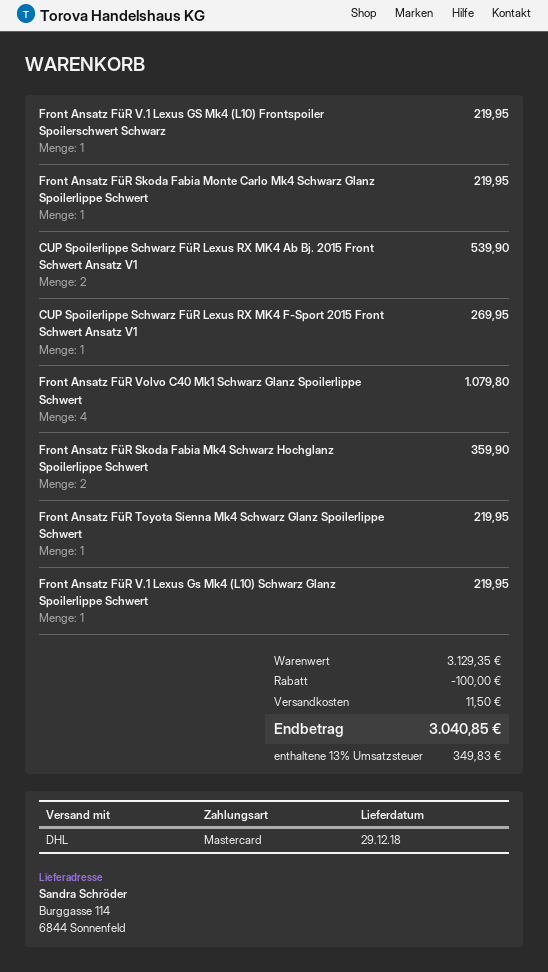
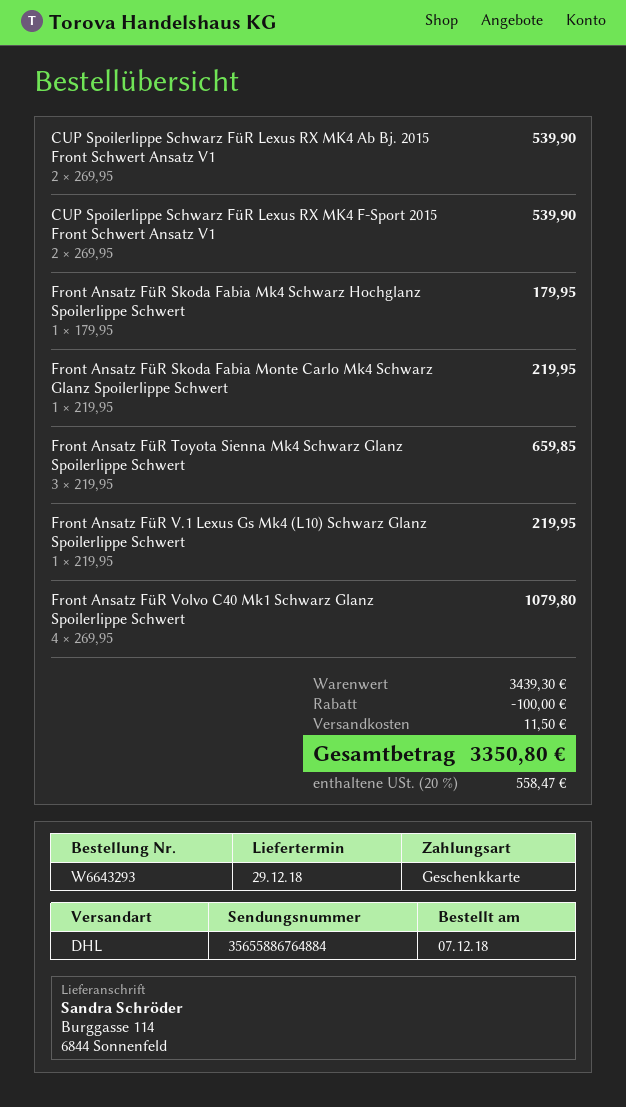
payment method: Mastercard -> gift card
Front Ansatz FüR V.1 Lexus GS Mk4 (L10) Frontspoiler Spoilerschwert Schwarz: 1 for 219.95 -> none
CUP Spoilerlippe Schwarz FüR Lexus RX MK4 F-Sport 2015 Front Schwert Ansatz V1: 1 for 269.95 -> 2 for 539.90
Front Ansatz FüR Skoda Fabia Mk4 Schwarz Hochglanz Spoilerlippe Schwert: 2 for 359.90 -> 1 for 179.95
Front Ansatz FüR Toyota Sienna Mk4 Schwarz Glanz Spoilerlippe Schwert: 1 for 219.95 -> 3 for 659.85
subtotal: 3129.35 -> 3439.30
tax: 13% = 349.83 -> 20% = 558.47
total: 3040.85 -> 3350.80

